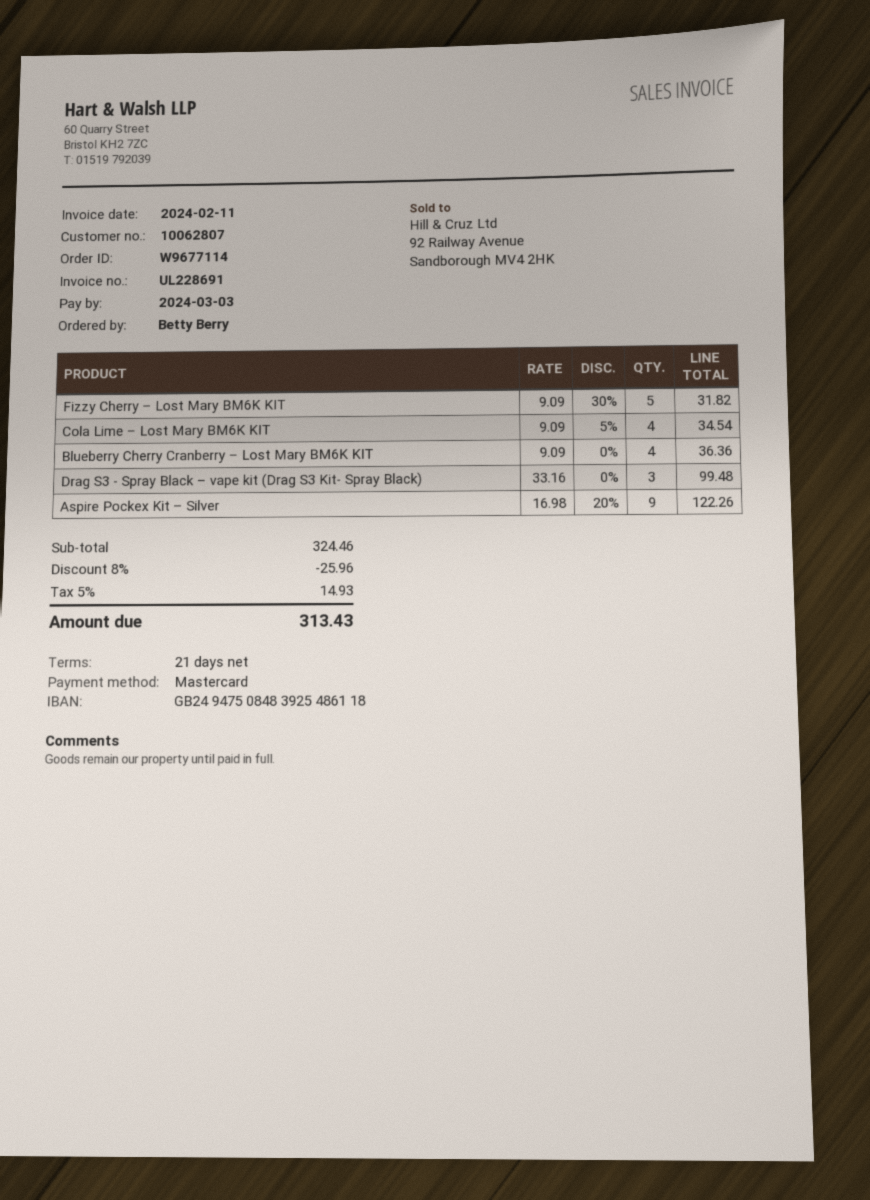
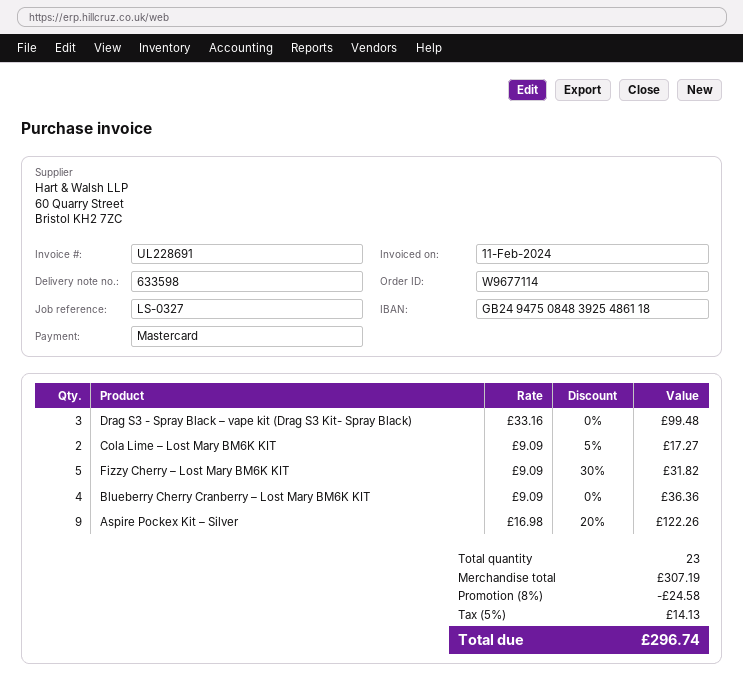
Cola Lime – Lost Mary BM6K KIT: 4 x 9.09 - 5% = 34.54 -> 2 x 9.09 - 5% = 17.27
subtotal: 324.46 -> 307.19
discount: 8% = 25.96 -> 8% = 24.58
tax: 5% = 14.93 -> 5% = 14.13
total: 313.43 -> 296.74

